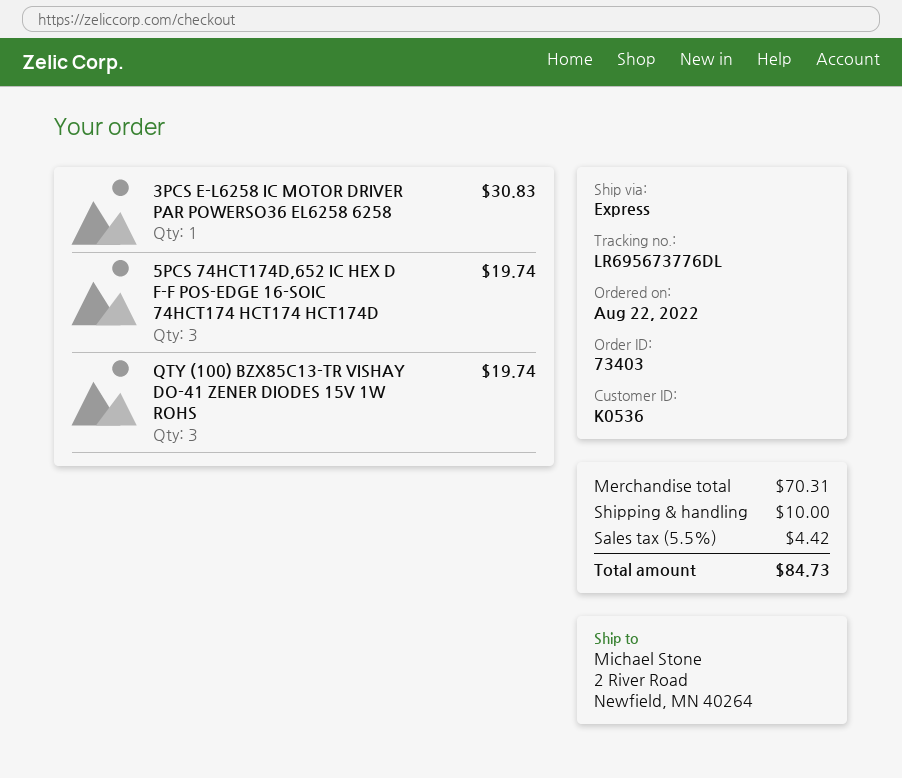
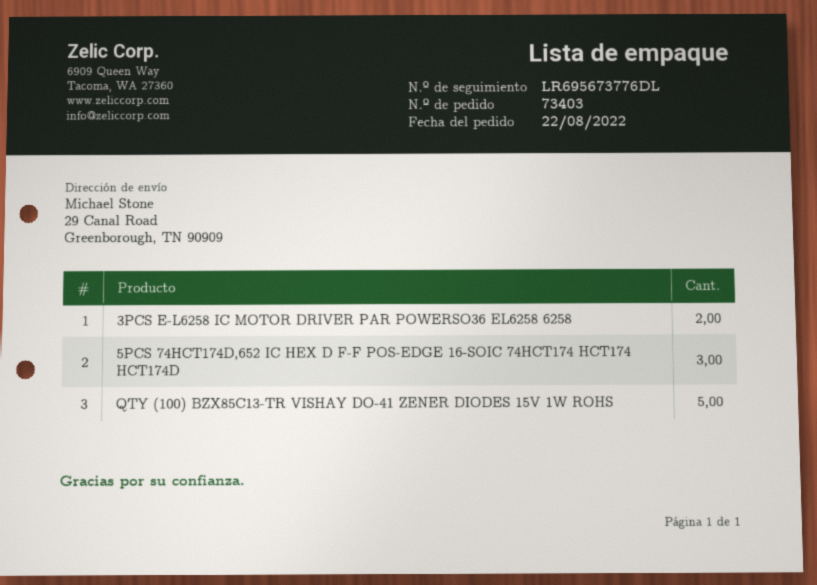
ship to: 2 River Road, Newfield, MN 40264 -> 29 Canal Road, Greenborough, TN 90909
3PCS E-L6258 IC MOTOR DRIVER PAR POWERSO36 EL6258 6258: 1 -> 2
QTY (100) BZX85C13-TR VISHAY DO-41 ZENER DIODES 15V 1W ROHS: 3 -> 5

